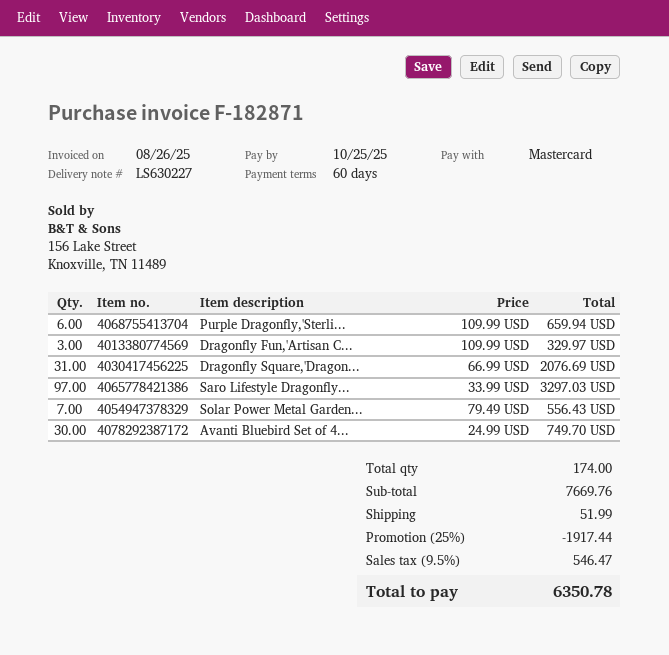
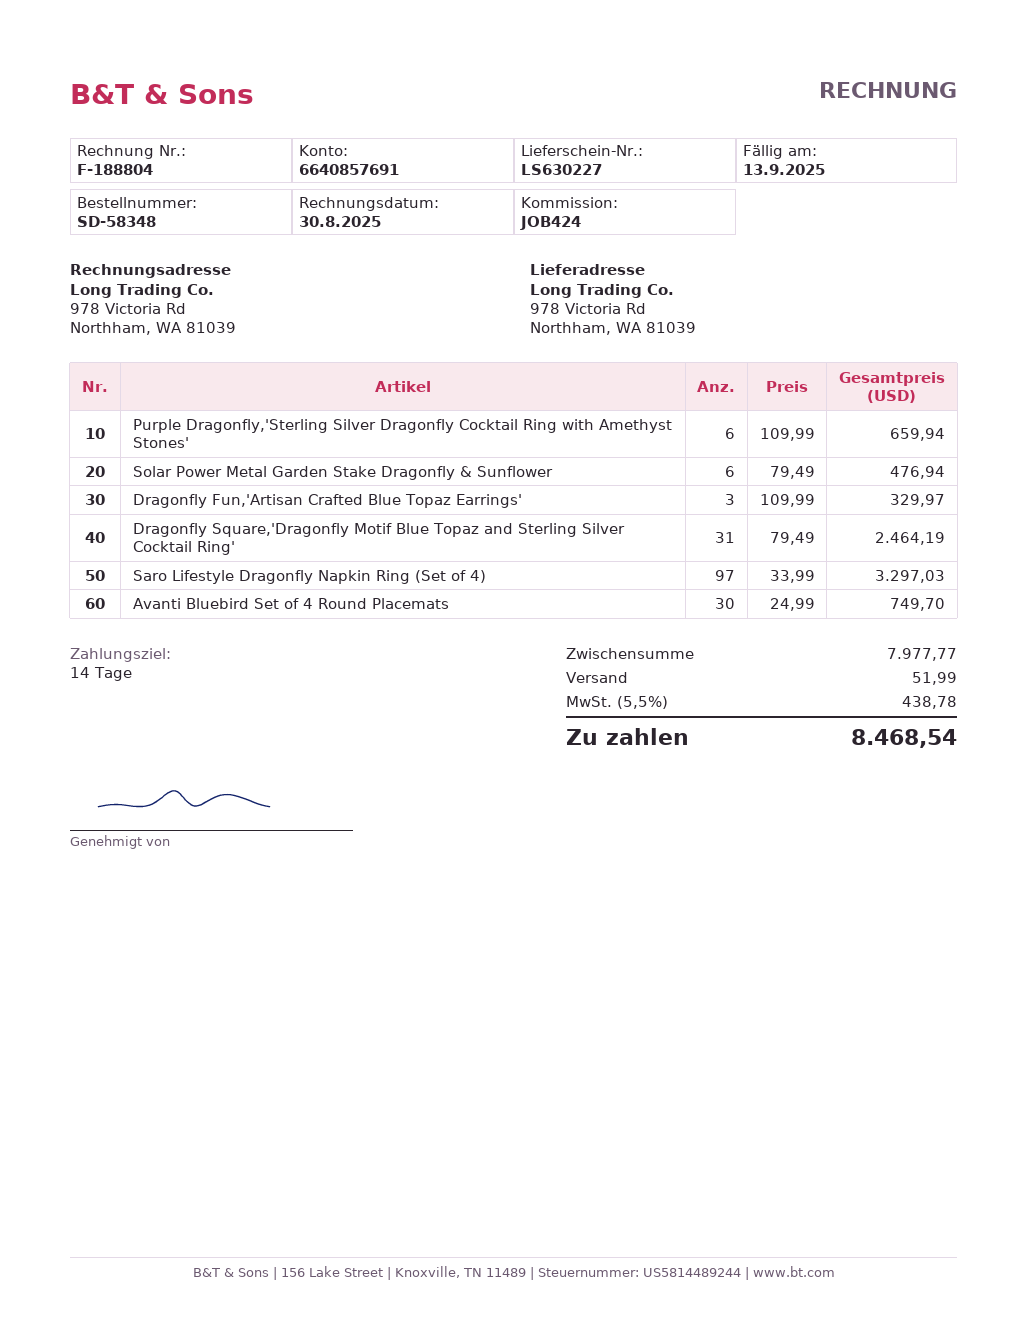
invoice number: F-182871 -> F-188804
invoice date: 2025-08-26 -> 2025-08-30
payment terms: 60 days -> 14 days
due date: 2025-10-25 -> 2025-09-13
Dragonfly Square,'Dragon...: 31 x 66.99 = 2076.69 -> 31 x 79.49 = 2464.19
Solar Power Metal Garden...: 7 x 79.49 = 556.43 -> 6 x 79.49 = 476.94
subtotal: 7669.76 -> 7977.77
discount: 25% = 1917.44 -> none
tax: 9.5% = 546.47 -> 5.5% = 438.78
total: 6350.78 -> 8468.54

